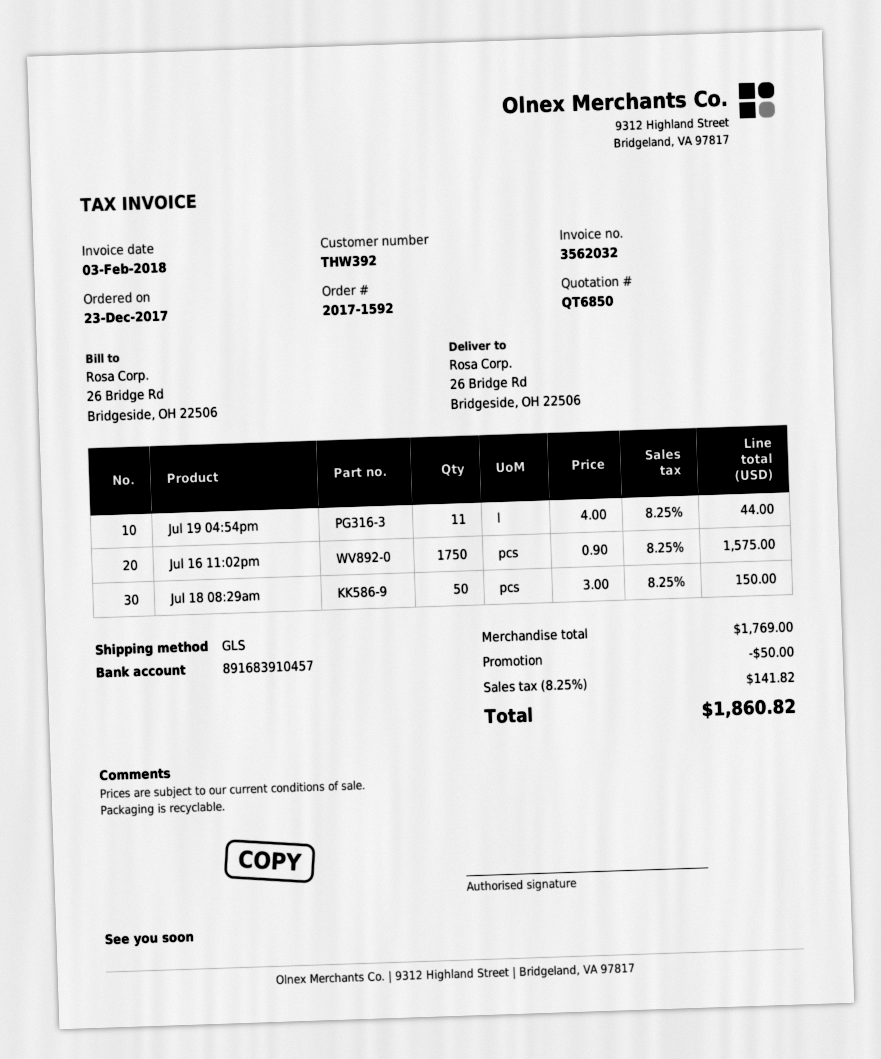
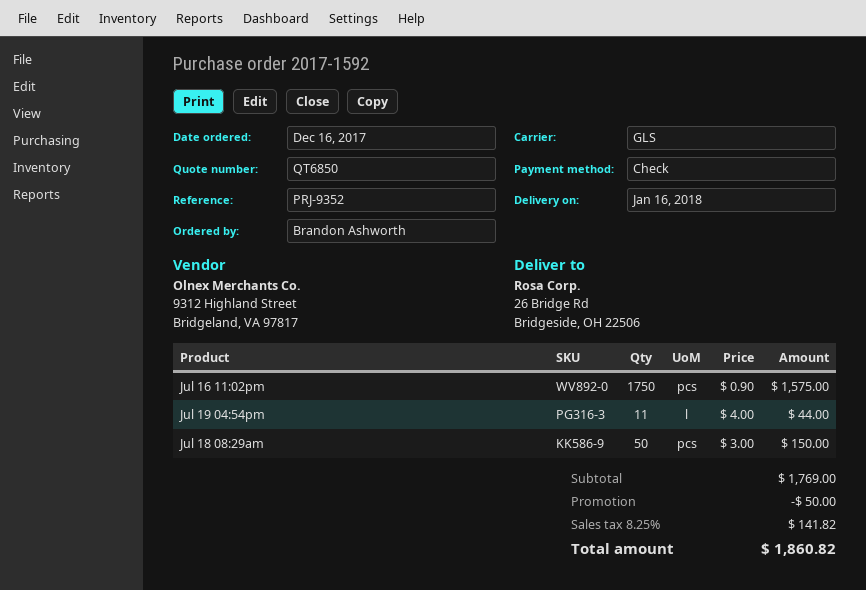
order date: 2017-12-23 -> 2017-12-16

